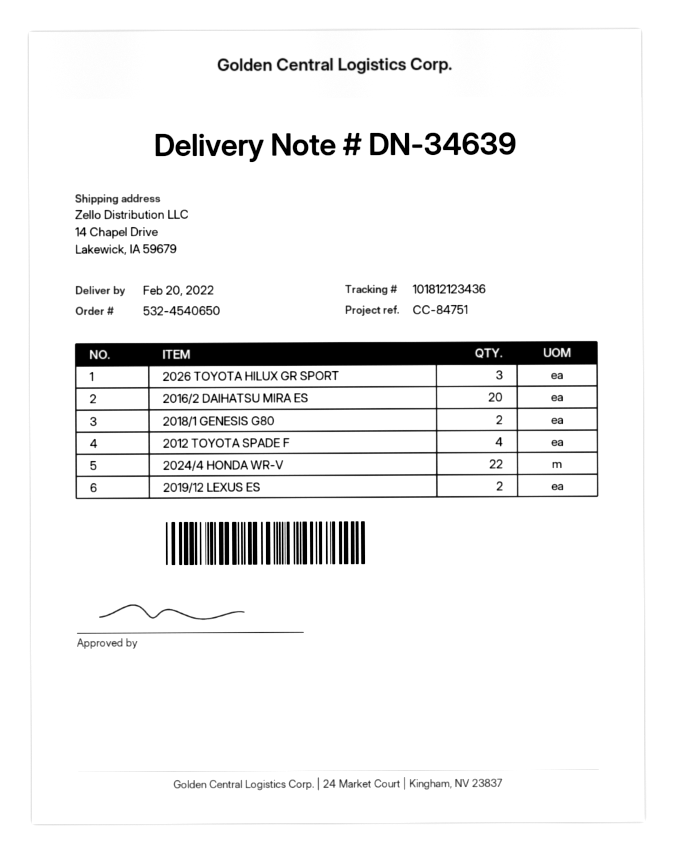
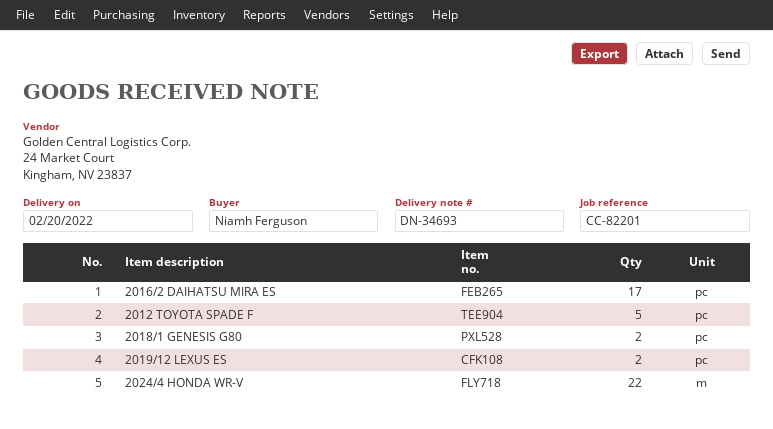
delivery note number: DN-34639 -> DN-34693
reference: CC-84751 -> CC-82201
2026 TOYOTA HILUX GR SPORT: 3 -> none
2016/2 DAIHATSU MIRA ES: 20 -> 17
2012 TOYOTA SPADE F: 4 -> 5

